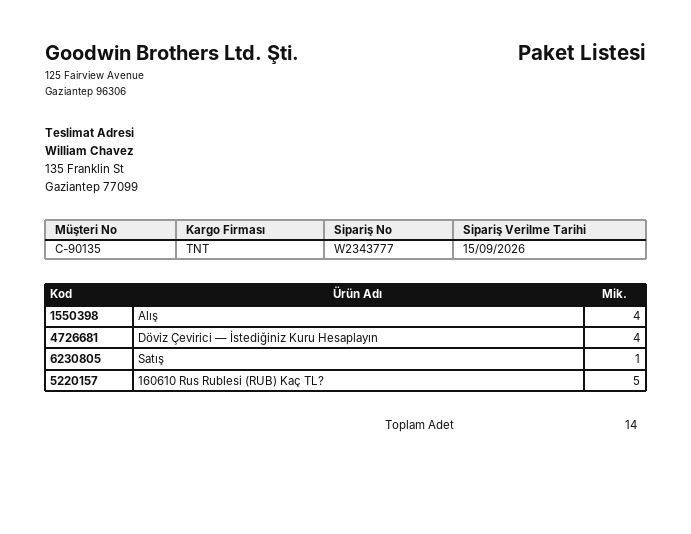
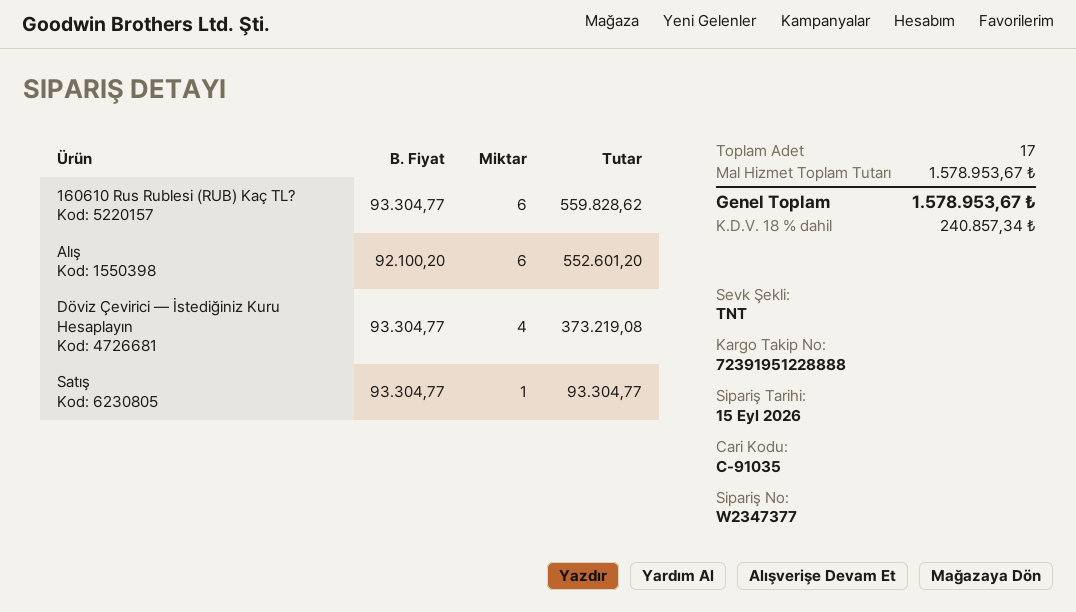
order number: W2343777 -> W2347377
customer number: C-90135 -> C-91035
Alış: 4 -> 6
160610 Rus Rublesi (RUB) Kaç TL?: 5 -> 6
total quantity: 14 -> 17

